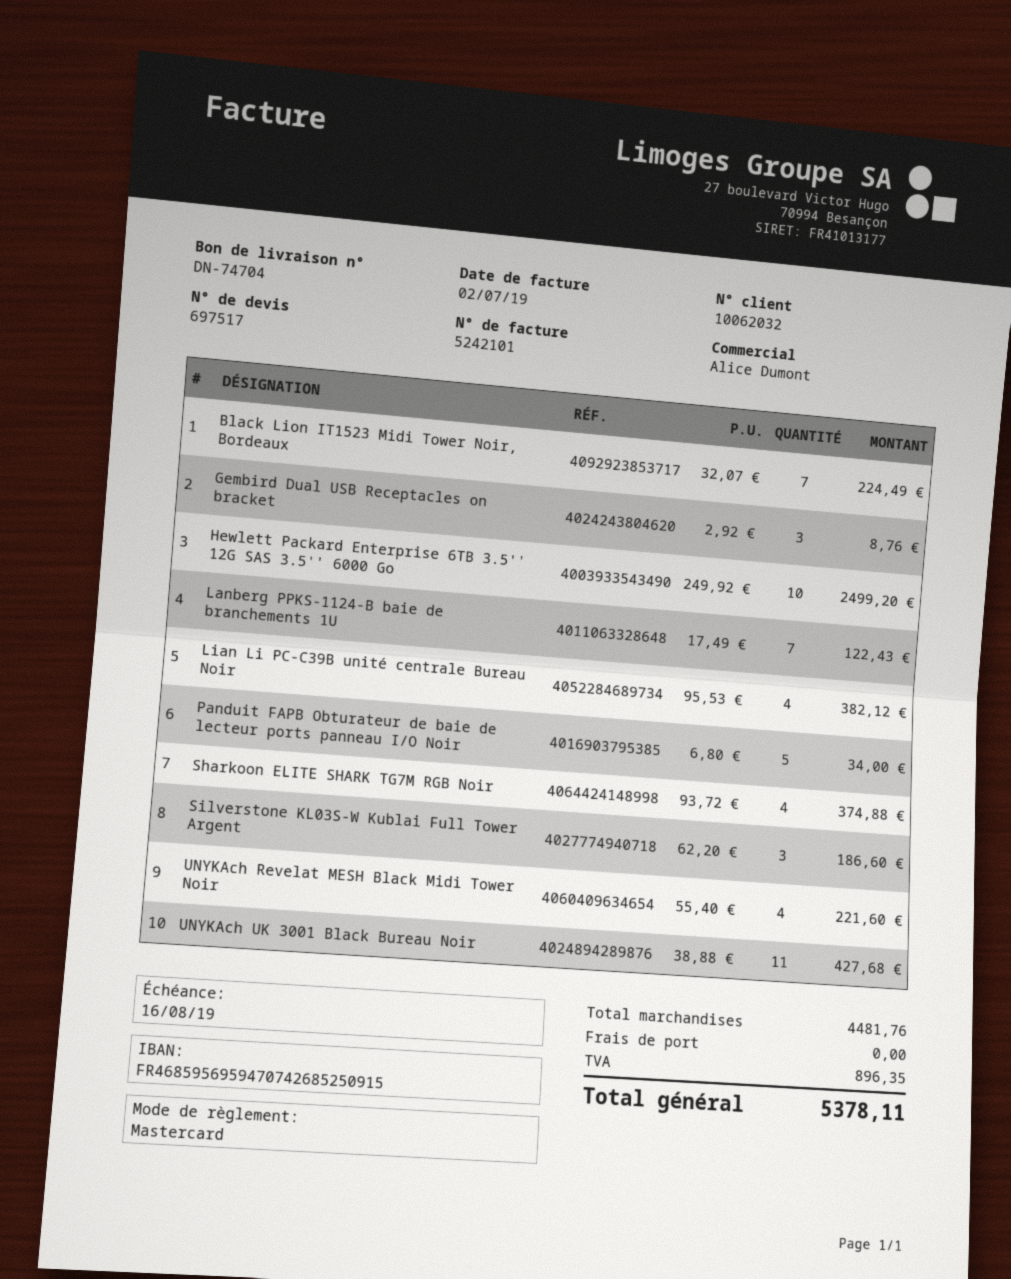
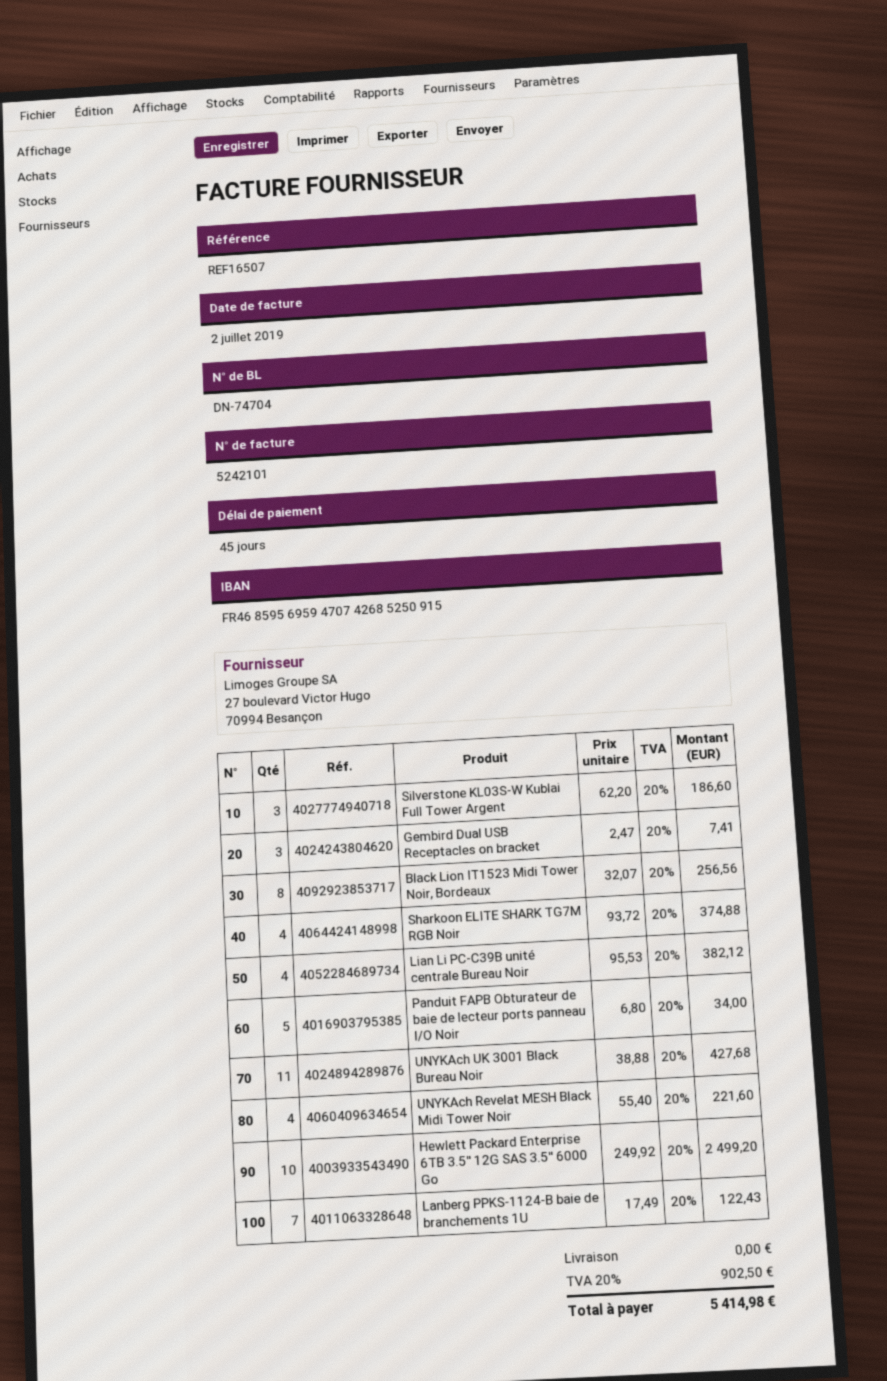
Black Lion IT1523 Midi Tower Noir, Bordeaux: 7 x 32.07 = 224.49 -> 8 x 32.07 = 256.56
Gembird Dual USB Receptacles on bracket: 3 x 2.92 = 8.76 -> 3 x 2.47 = 7.41
tax: 896.35 -> 902.50
total: 5378.11 -> 5414.98

